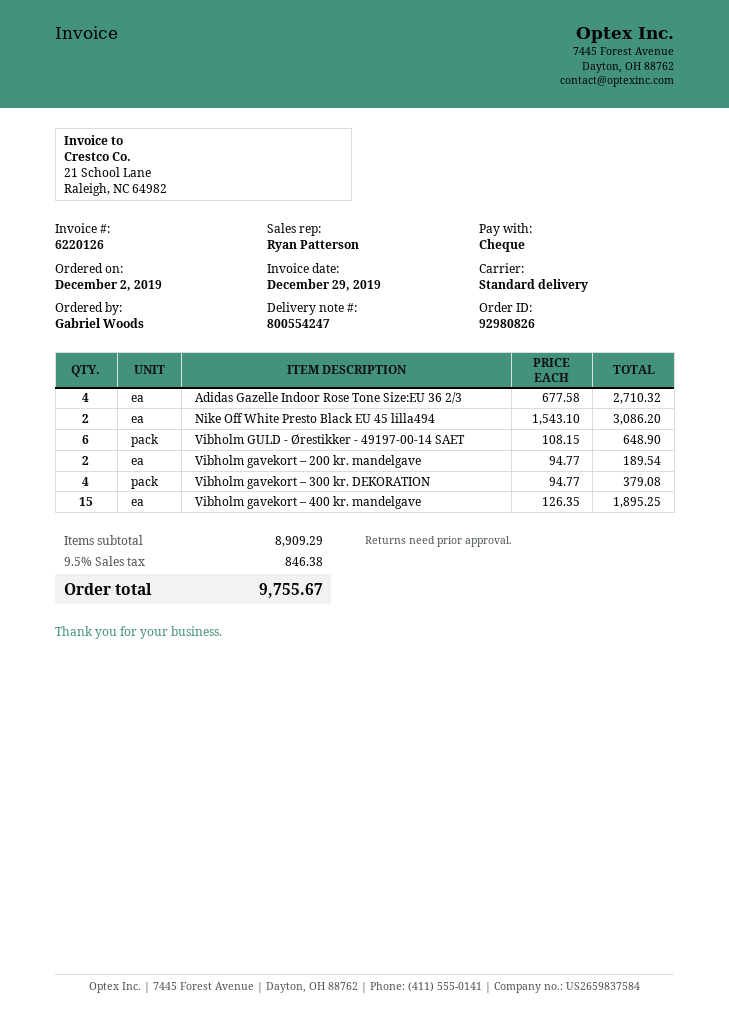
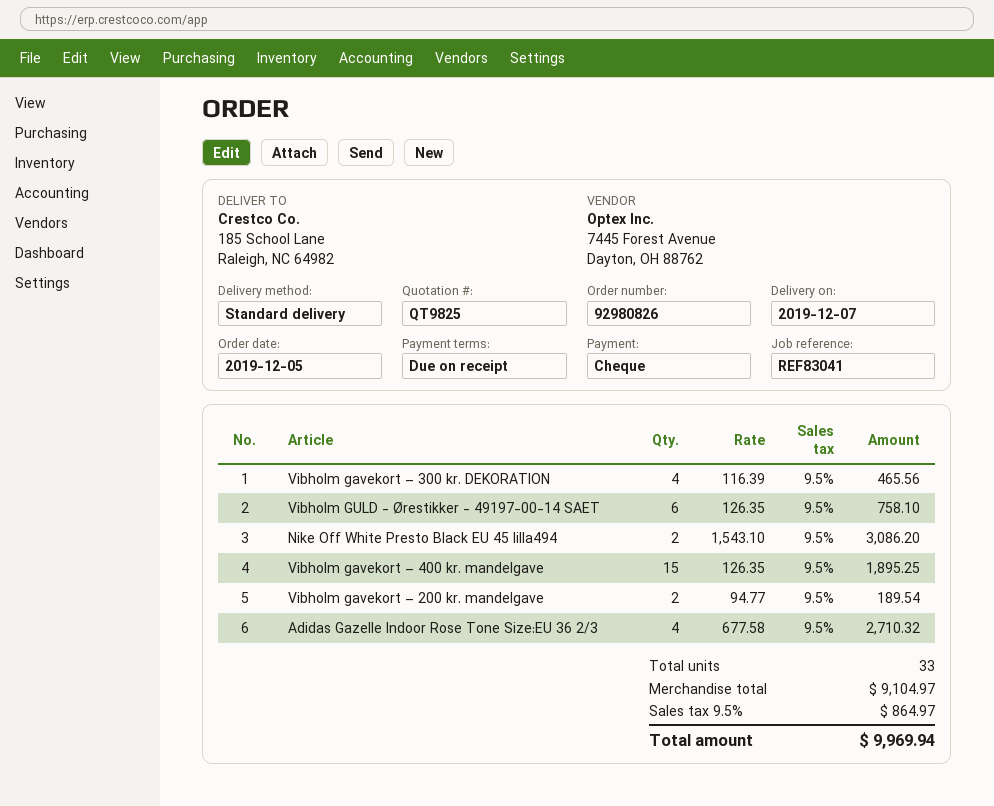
order date: 2019-12-02 -> 2019-12-05
Vibholm GULD - Ørestikker - 49197-00-14 SAET: 6 x 108.15 = 648.90 -> 6 x 126.35 = 758.10
Vibholm gavekort – 300 kr. DEKORATION: 4 x 94.77 = 379.08 -> 4 x 116.39 = 465.56
subtotal: 8909.29 -> 9104.97
tax: 9.5% = 846.38 -> 9.5% = 864.97
total: 9755.67 -> 9969.94

